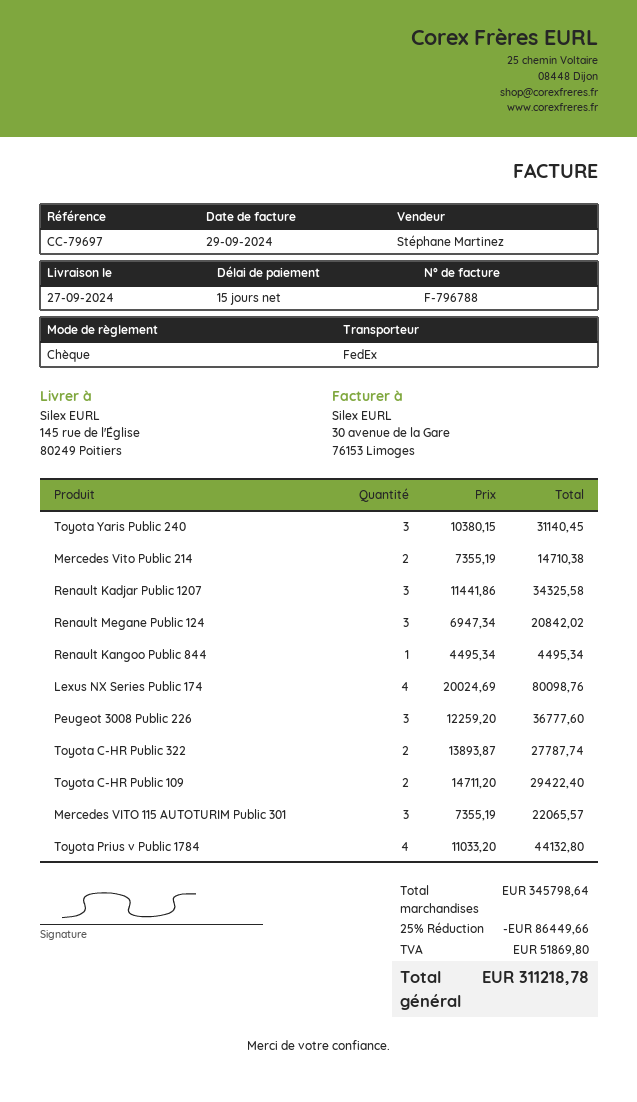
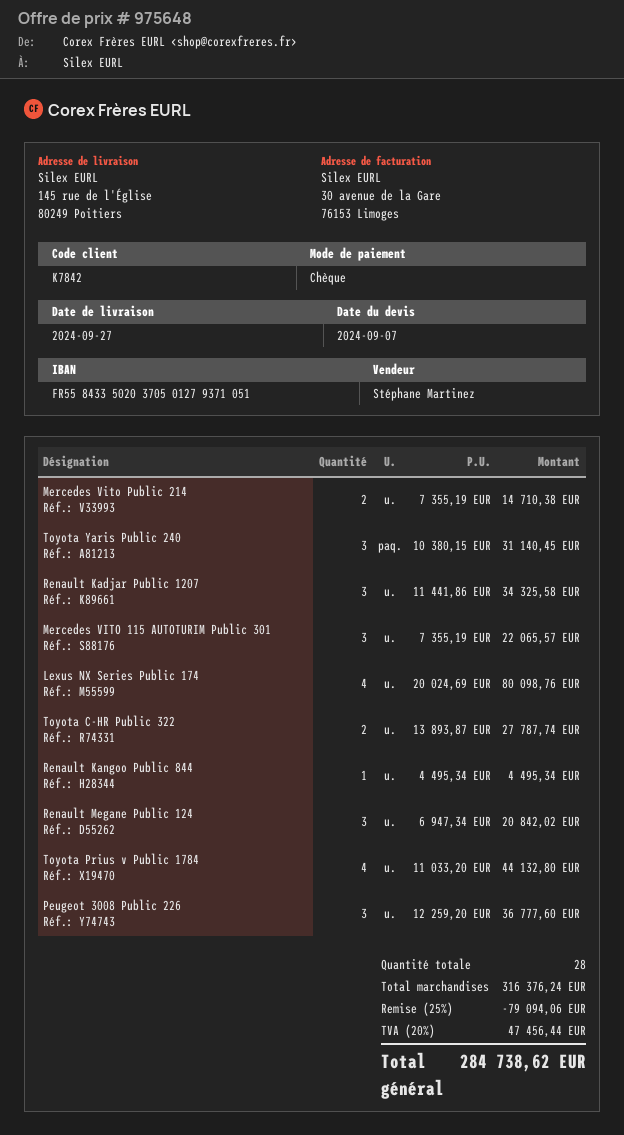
Toyota C-HR Public 109: 2 x 14711.20 = 29422.40 -> none
subtotal: 345798.64 -> 316376.24
discount: 25% = 86449.66 -> 25% = 79094.06
tax: 51869.80 -> 47456.44
total: 311218.78 -> 284738.62

